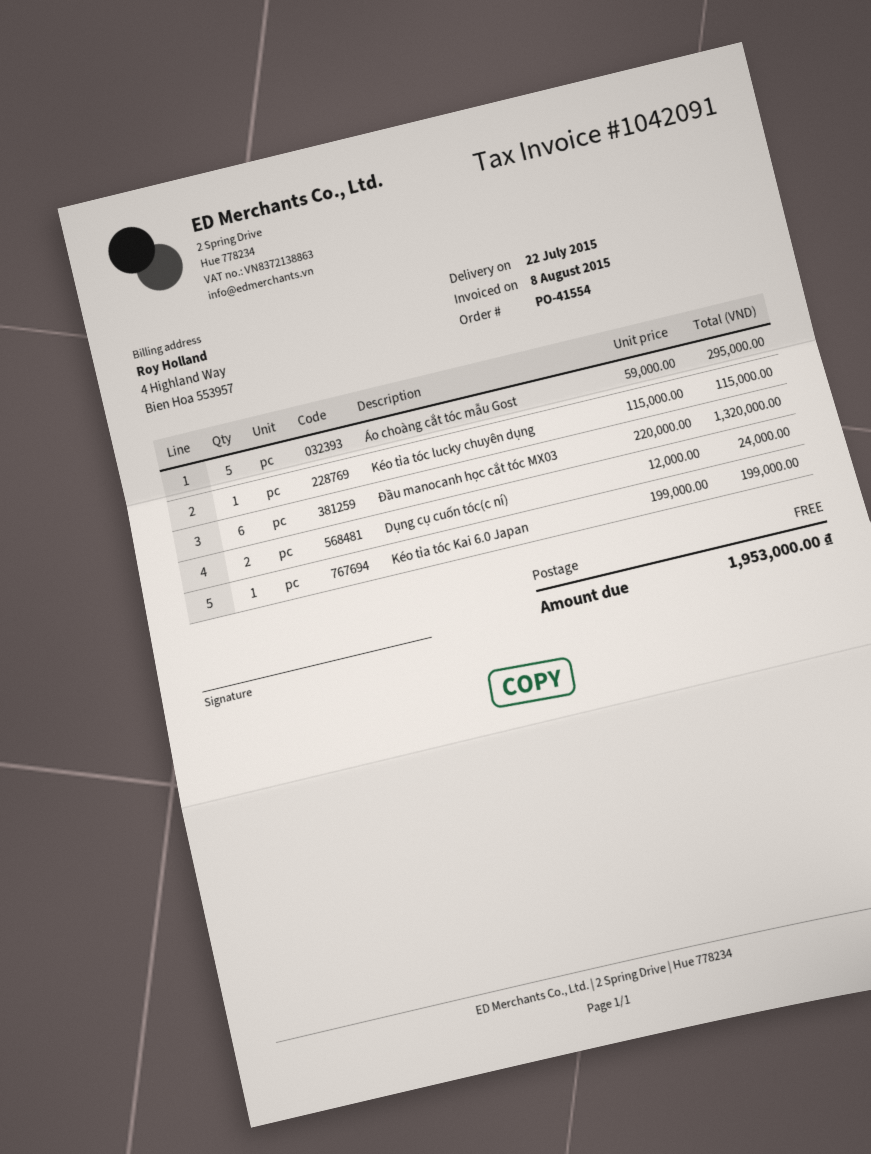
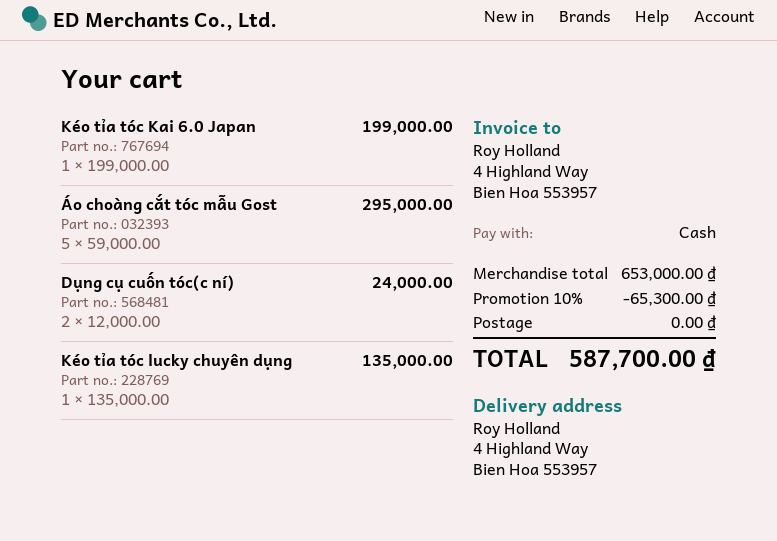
Kéo tỉa tóc lucky chuyên dụng: 1 x 115000.00 = 115000.00 -> 1 x 135000.00 = 135000.00
Đầu manocanh học cắt tóc MX03: 6 x 220000.00 = 1320000.00 -> none
discount: none -> 10% = 65300.00
total: 1953000.00 -> 587700.00

